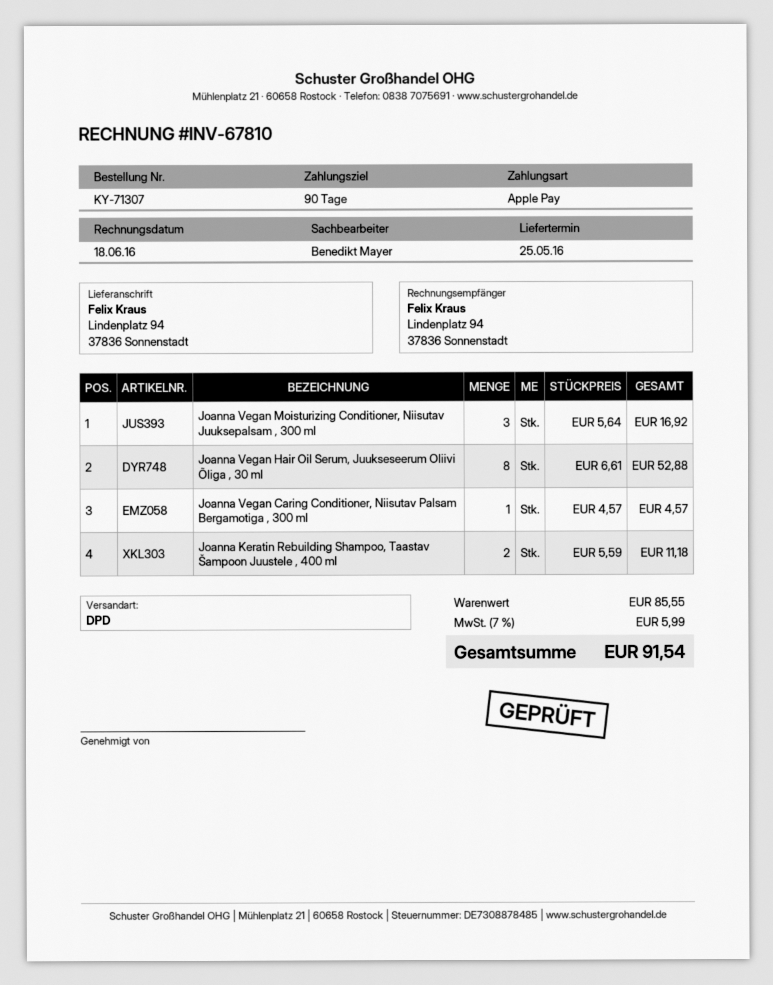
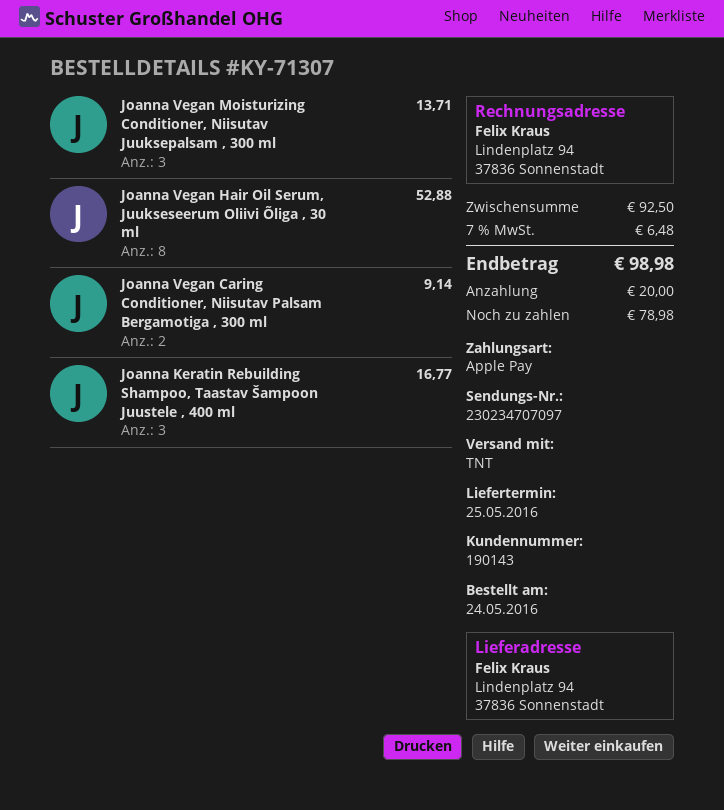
shipping method: DPD -> TNT
Joanna Vegan Moisturizing Conditioner, Niisutav Juuksepalsam , 300 ml: 3 for 16.92 -> 3 for 13.71
Joanna Vegan Caring Conditioner, Niisutav Palsam Bergamotiga , 300 ml: 1 for 4.57 -> 2 for 9.14
Joanna Keratin Rebuilding Shampoo, Taastav Šampoon Juustele , 400 ml: 2 for 11.18 -> 3 for 16.77
subtotal: 85.55 -> 92.50
tax: 7% = 5.99 -> 7% = 6.48
total: 91.54 -> 98.98

